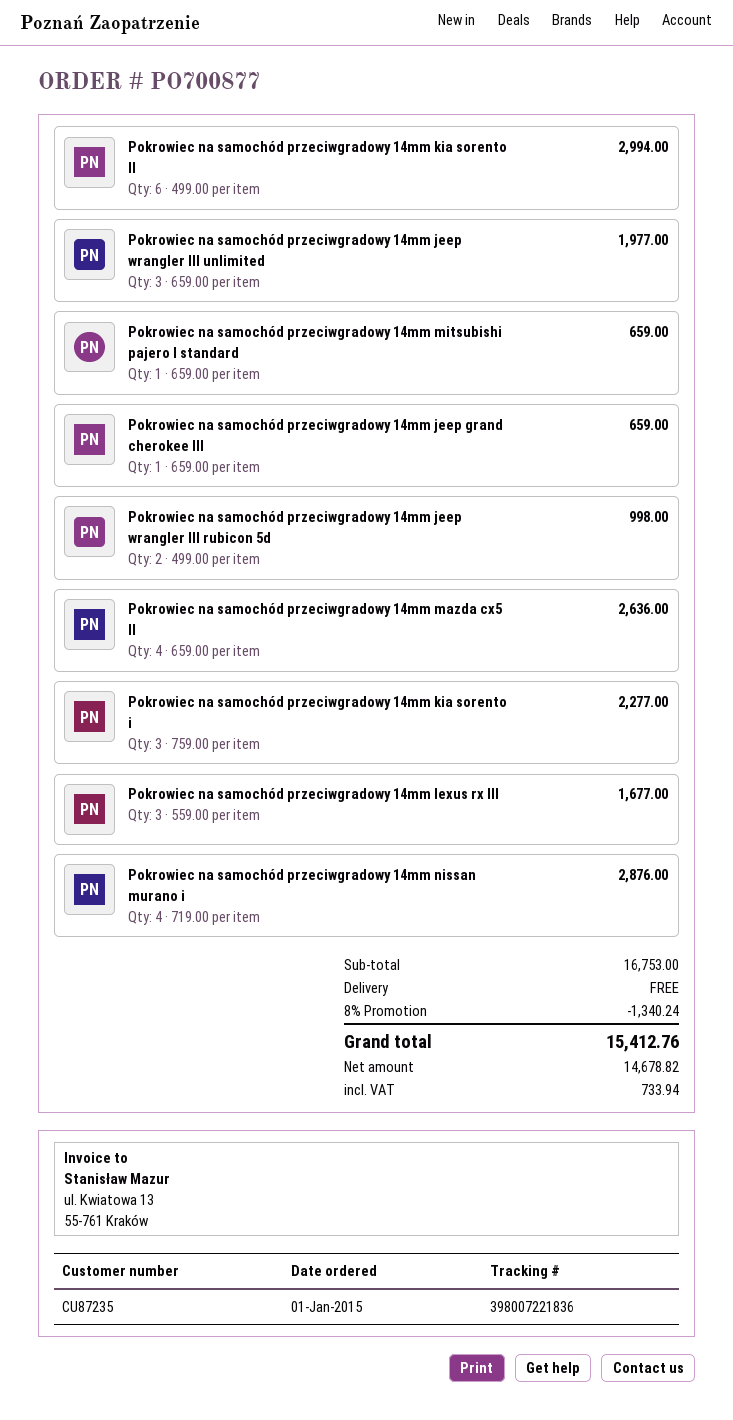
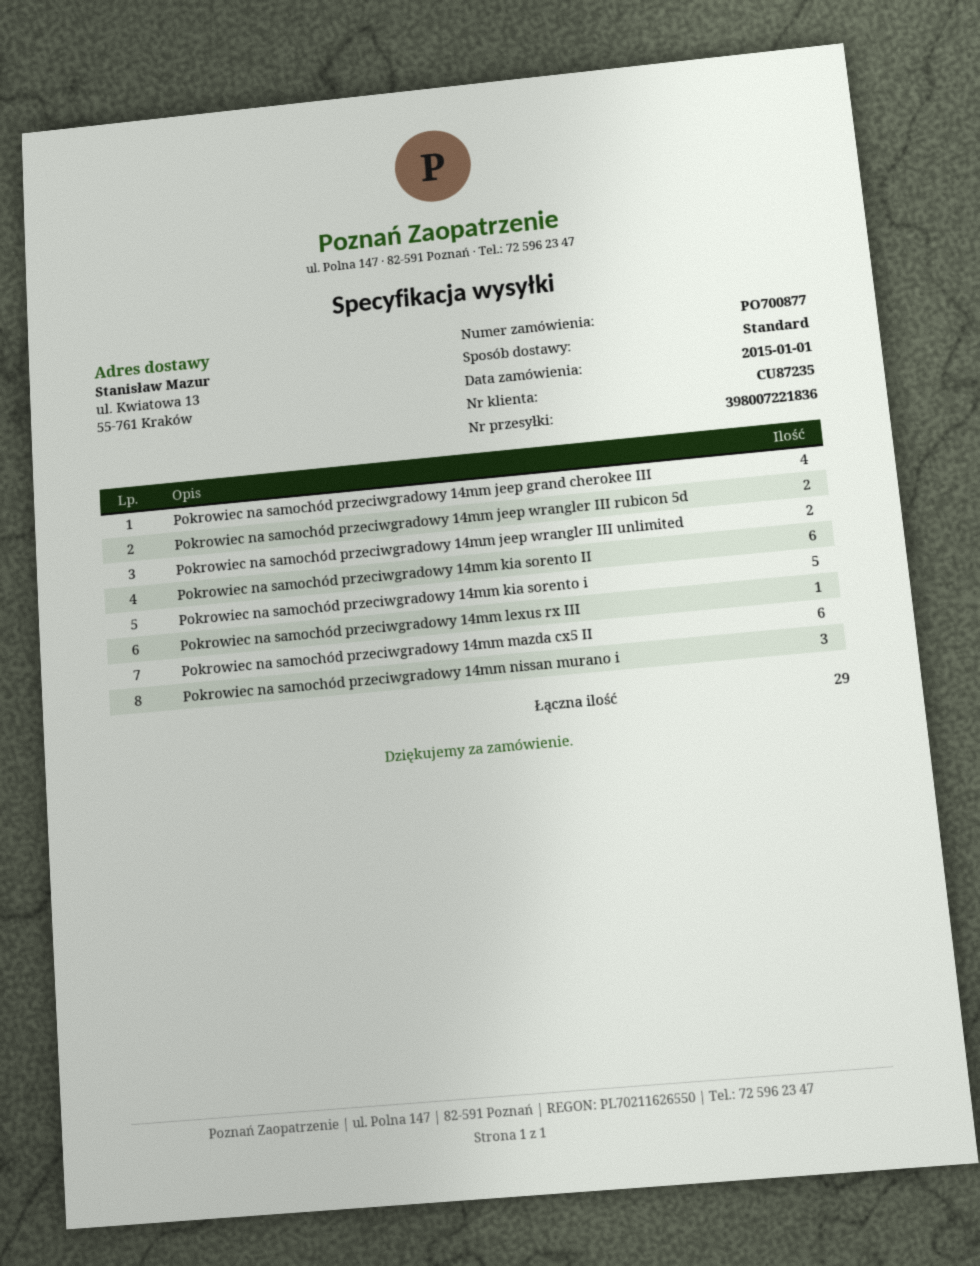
Pokrowiec na samochód przeciwgradowy 14mm jeep wrangler III unlimited: 3 -> 2
Pokrowiec na samochód przeciwgradowy 14mm mitsubishi pajero I standard: 1 -> none
Pokrowiec na samochód przeciwgradowy 14mm jeep grand cherokee III: 1 -> 4
Pokrowiec na samochód przeciwgradowy 14mm mazda cx5 II: 4 -> 6
Pokrowiec na samochód przeciwgradowy 14mm kia sorento i: 3 -> 5
Pokrowiec na samochód przeciwgradowy 14mm lexus rx III: 3 -> 1
Pokrowiec na samochód przeciwgradowy 14mm nissan murano i: 4 -> 3

